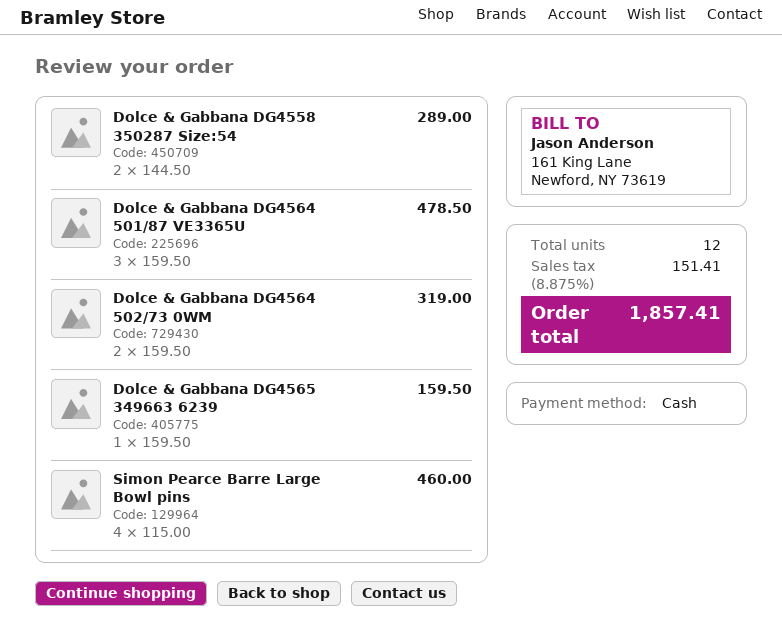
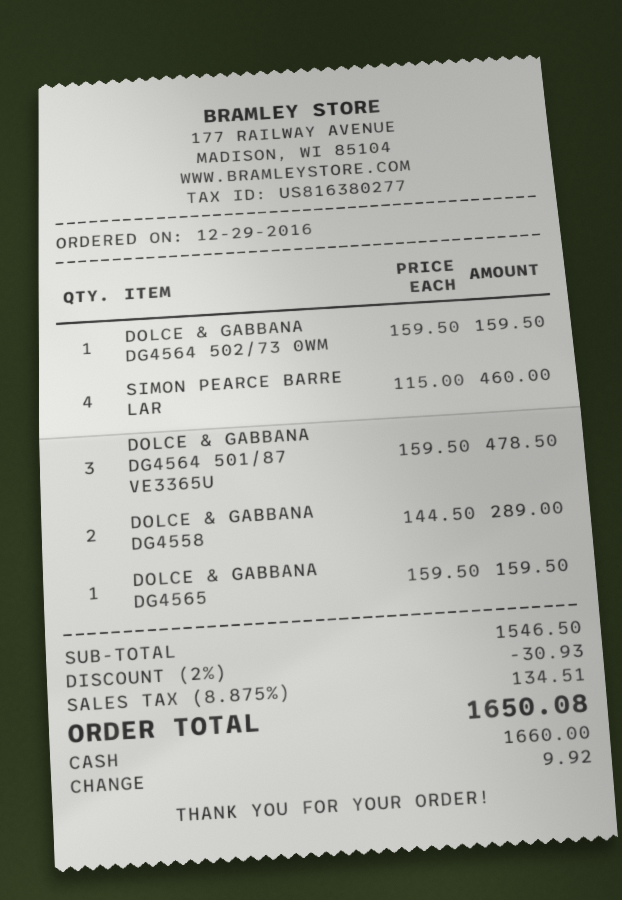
Dolce & Gabbana DG4564 502/73 0WM: 2 x 159.50 = 319.00 -> 1 x 159.50 = 159.50
discount: none -> 2% = 30.93
tax: 8.875% = 151.41 -> 8.875% = 134.51
total: 1857.41 -> 1650.08

